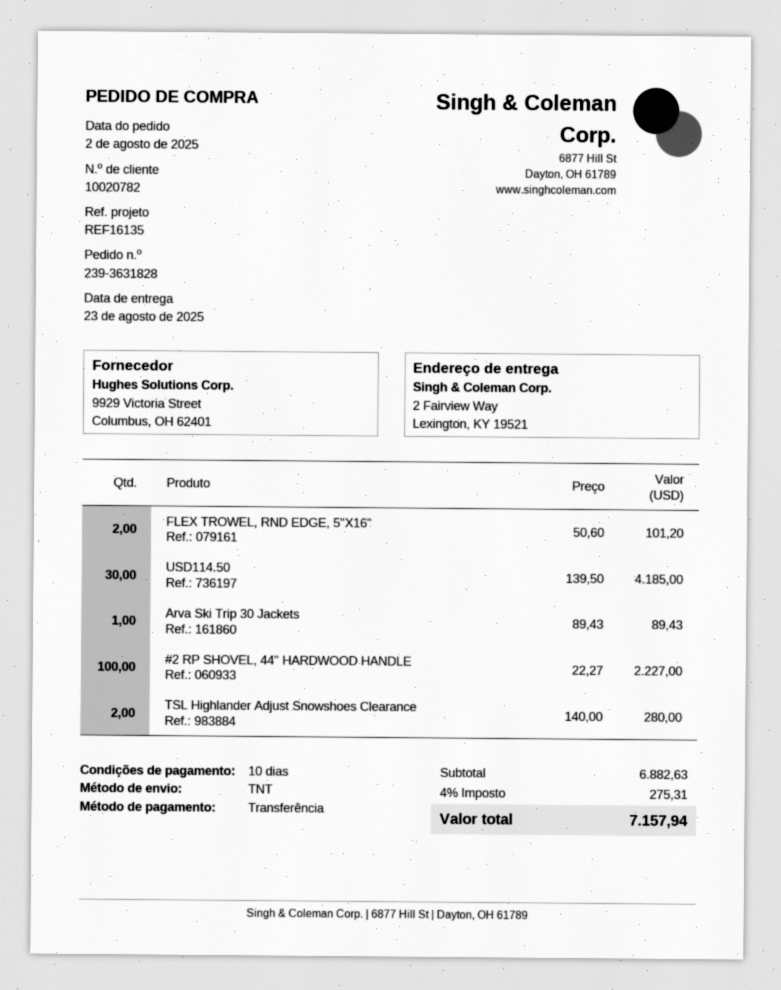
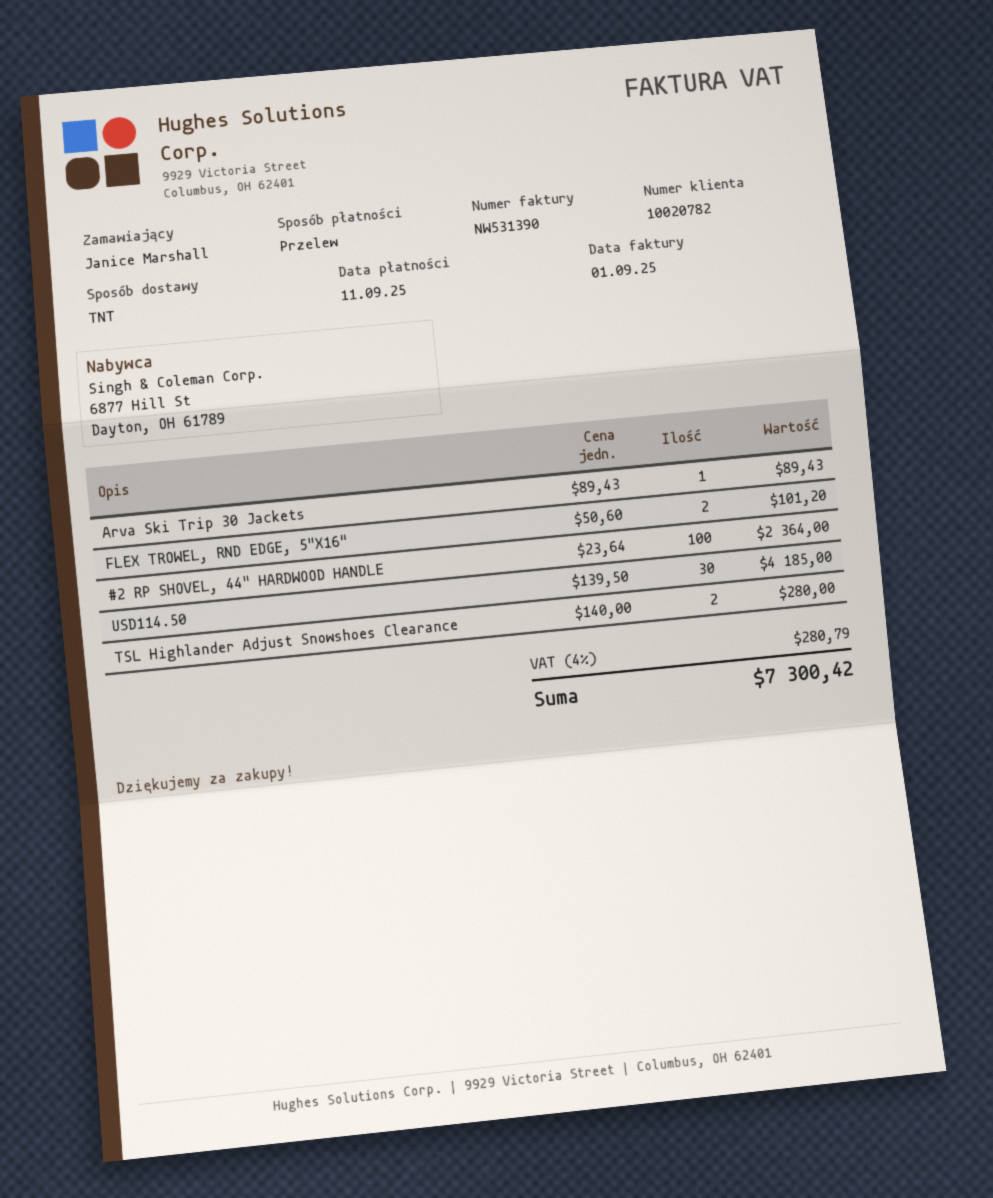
#2 RP SHOVEL, 44" HARDWOOD HANDLE: 100 x 22.27 = 2227.00 -> 100 x 23.64 = 2364.00
tax: 4% = 275.31 -> 4% = 280.79
total: 7157.94 -> 7300.42

